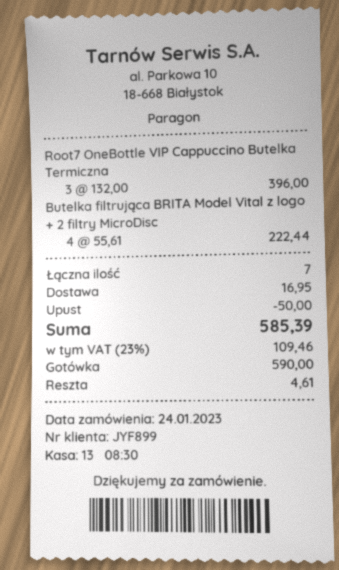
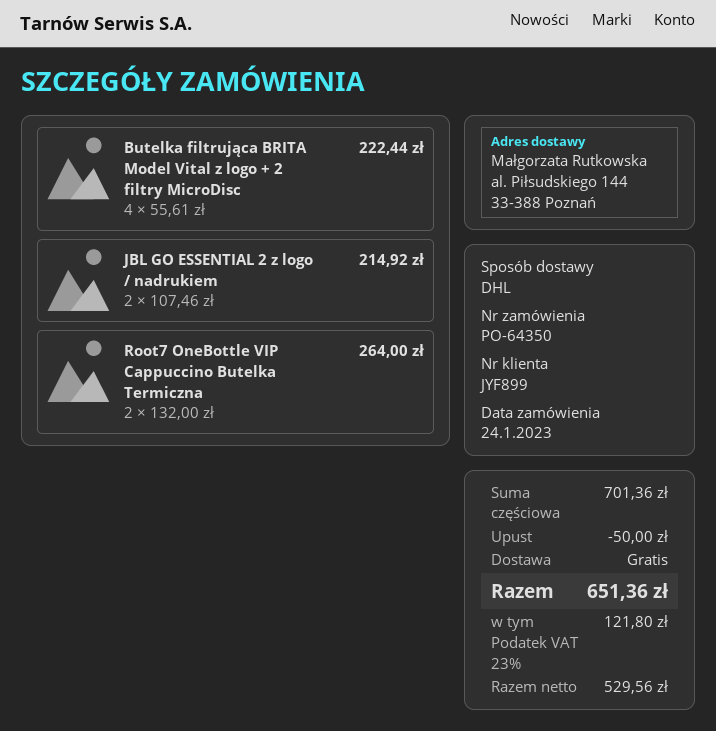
Root7 OneBottle VIP Cappuccino Butelka Termiczna: 3 x 132.00 = 396.00 -> 2 x 132.00 = 264.00
JBL GO ESSENTIAL 2 z logo / nadrukiem: none -> 2 x 107.46 = 214.92
shipping: 16.95 -> 0.00
tax: 23% = 109.46 -> 23% = 121.80
total: 585.39 -> 651.36

